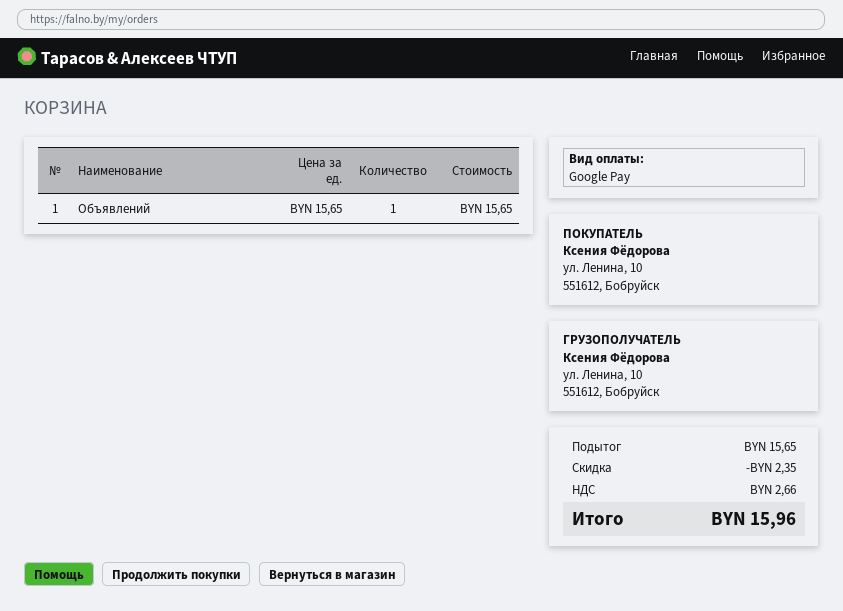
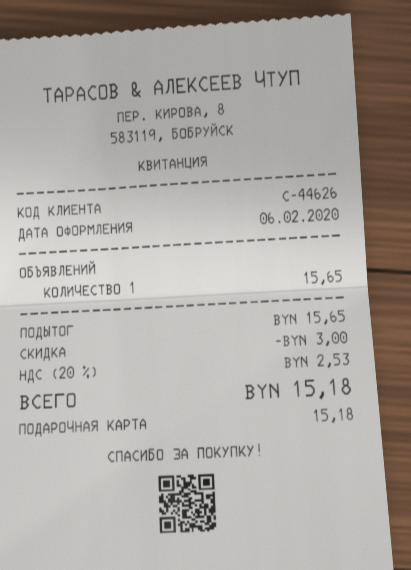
payment method: Google Pay -> gift card
discount: 2.35 -> 3.00
tax: 2.66 -> 2.53
total: 15.96 -> 15.18

